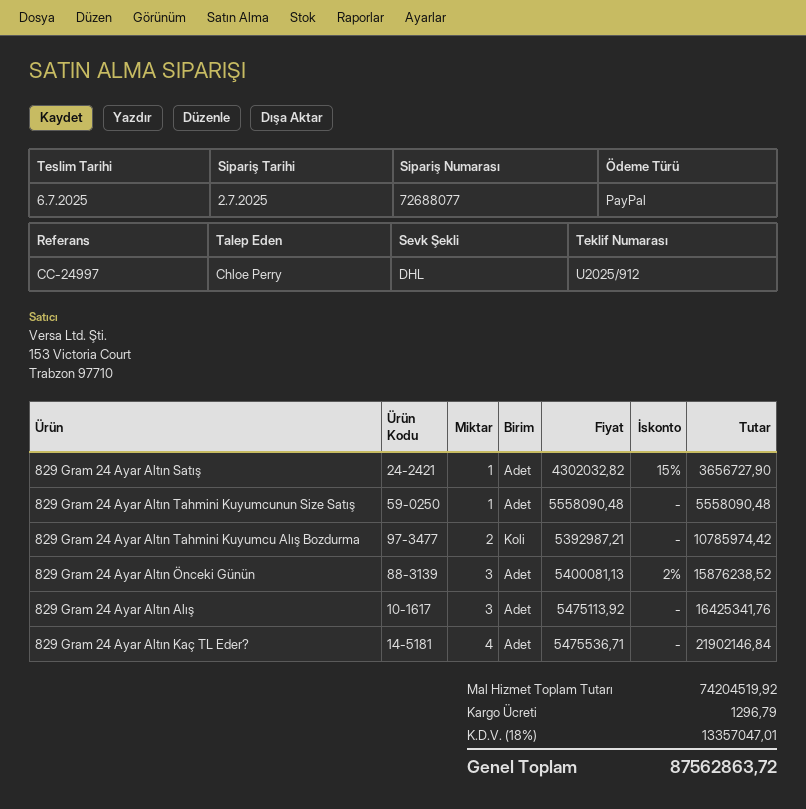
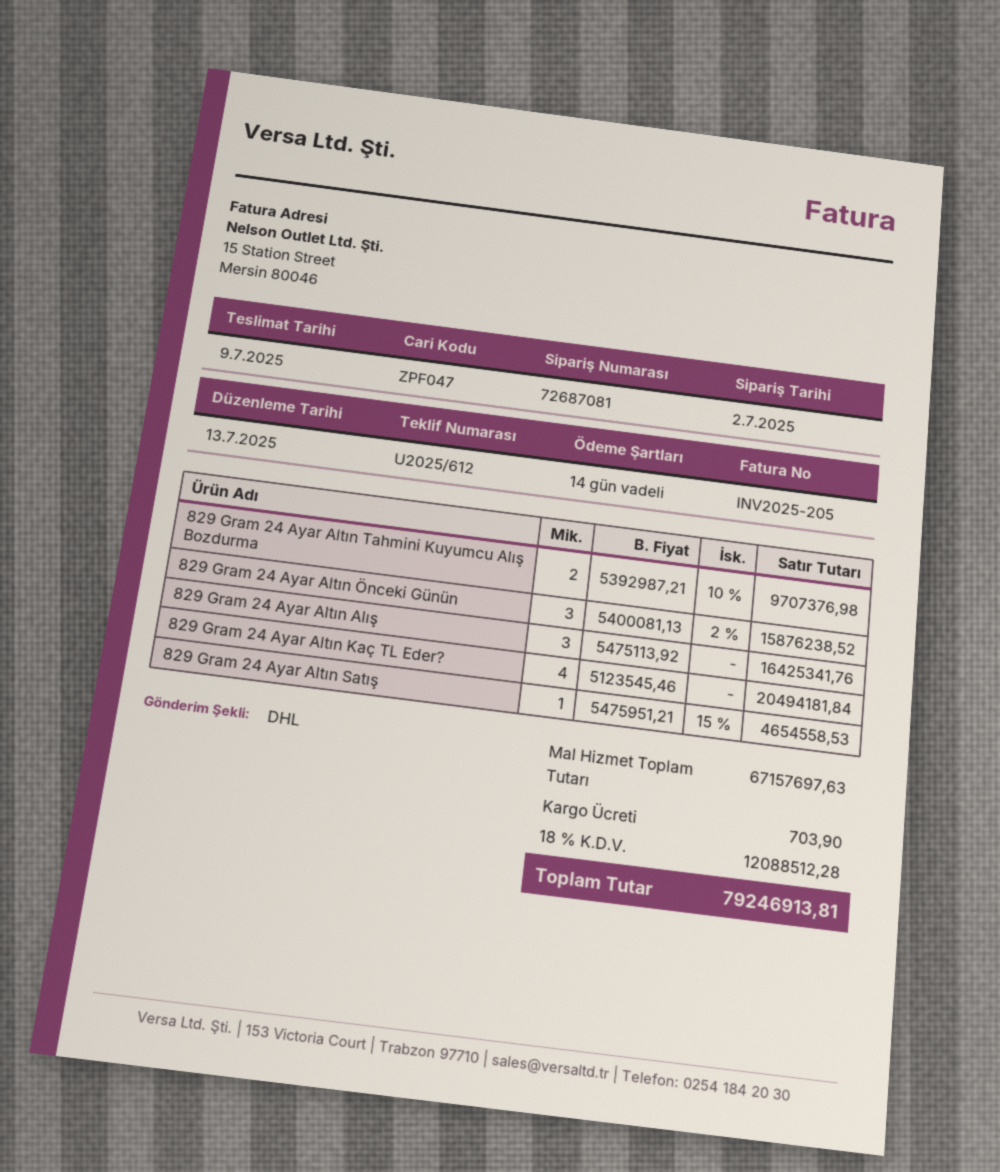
quote number: U2025/912 -> U2025/612
order number: 72688077 -> 72687081
delivery date: 2025-07-06 -> 2025-07-09
829 Gram 24 Ayar Altın Satış: 1 x 4302032.82 - 15% = 3656727.90 -> 1 x 5475951.21 - 15% = 4654558.53
829 Gram 24 Ayar Altın Tahmini Kuyumcunun Size Satış: 1 x 5558090.48 = 5558090.48 -> none
829 Gram 24 Ayar Altın Tahmini Kuyumcu Alış Bozdurma: 2 x 5392987.21 = 10785974.42 -> 2 x 5392987.21 - 10% = 9707376.98
829 Gram 24 Ayar Altın Kaç TL Eder?: 4 x 5475536.71 = 21902146.84 -> 4 x 5123545.46 = 20494181.84
subtotal: 74204519.92 -> 67157697.63
shipping: 1296.79 -> 703.90
tax: 18% = 13357047.01 -> 18% = 12088512.28
total: 87562863.72 -> 79246913.81

